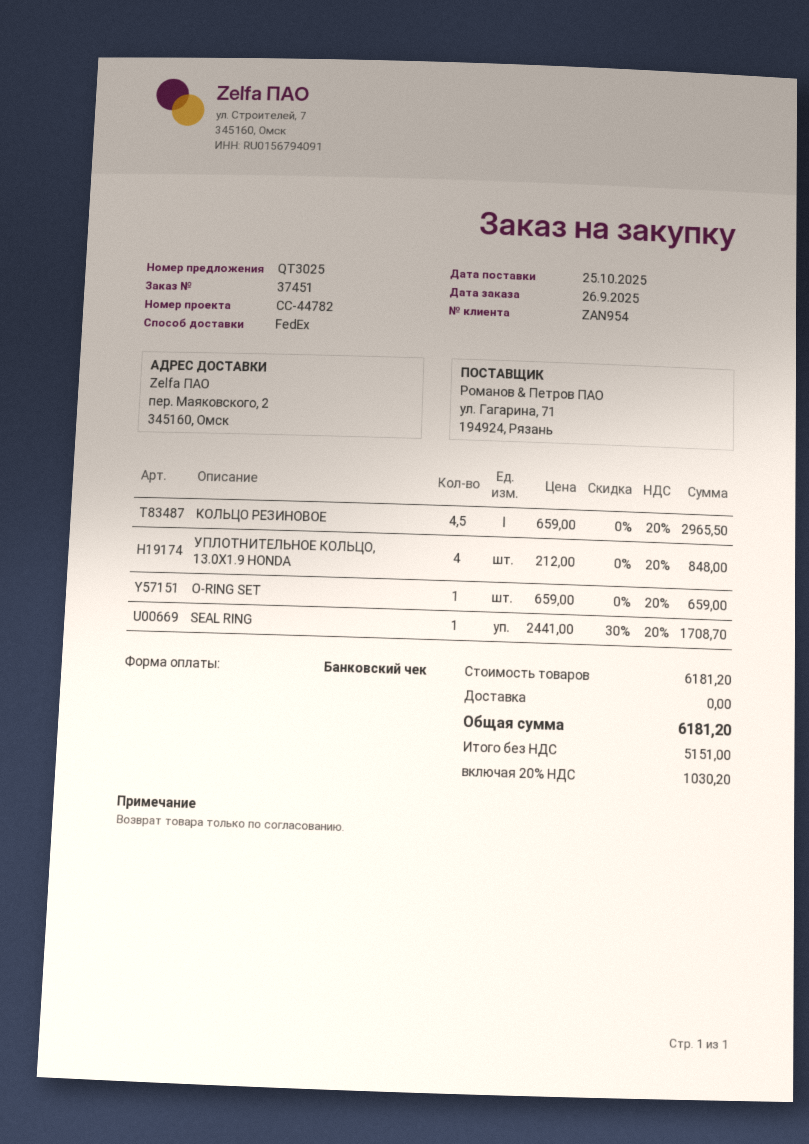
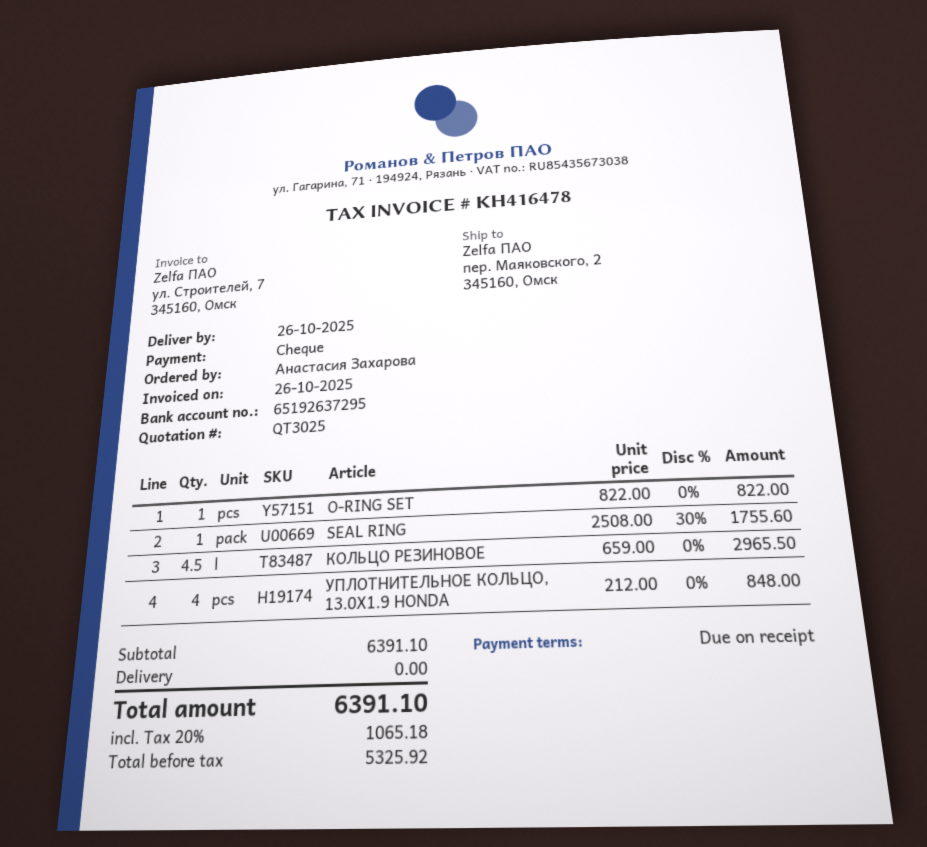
delivery date: 2025-10-25 -> 2025-10-26
O-RING SET: 1 x 659.00 = 659.00 -> 1 x 822.00 = 822.00
SEAL RING: 1 x 2441.00 - 30% = 1708.70 -> 1 x 2508.00 - 30% = 1755.60
subtotal: 6181.20 -> 6391.10
net: 5151.00 -> 5325.92
tax: 20% = 1030.20 -> 20% = 1065.18
total: 6181.20 -> 6391.10

